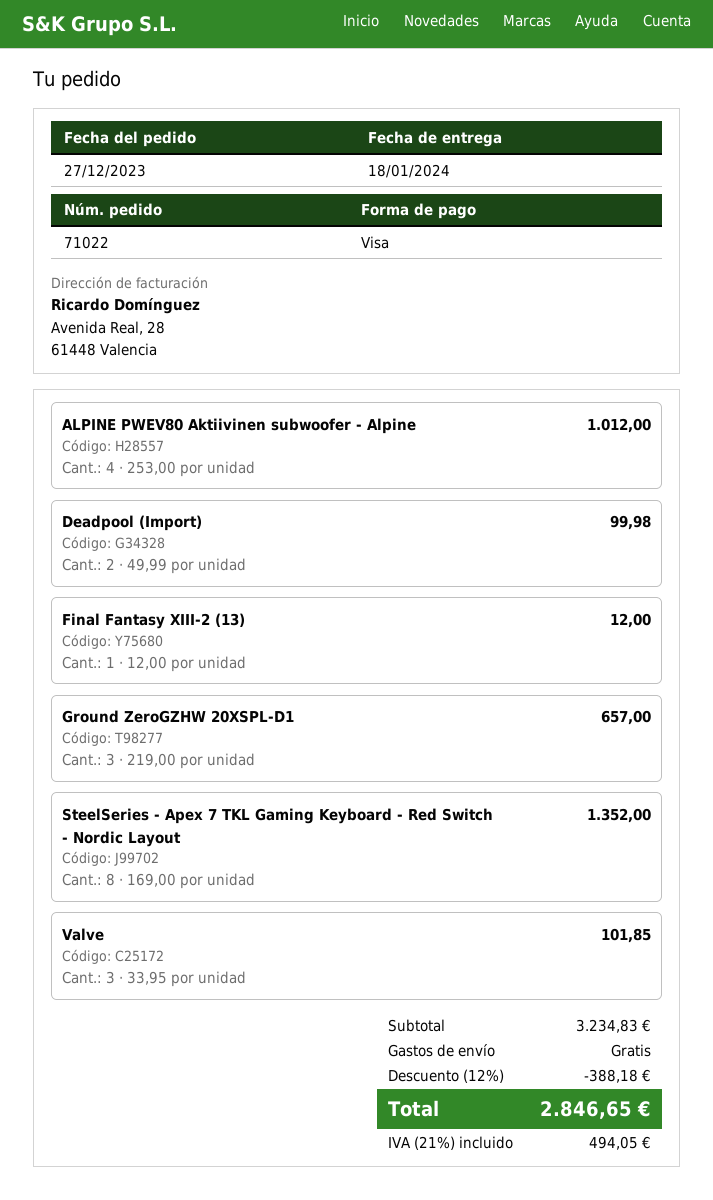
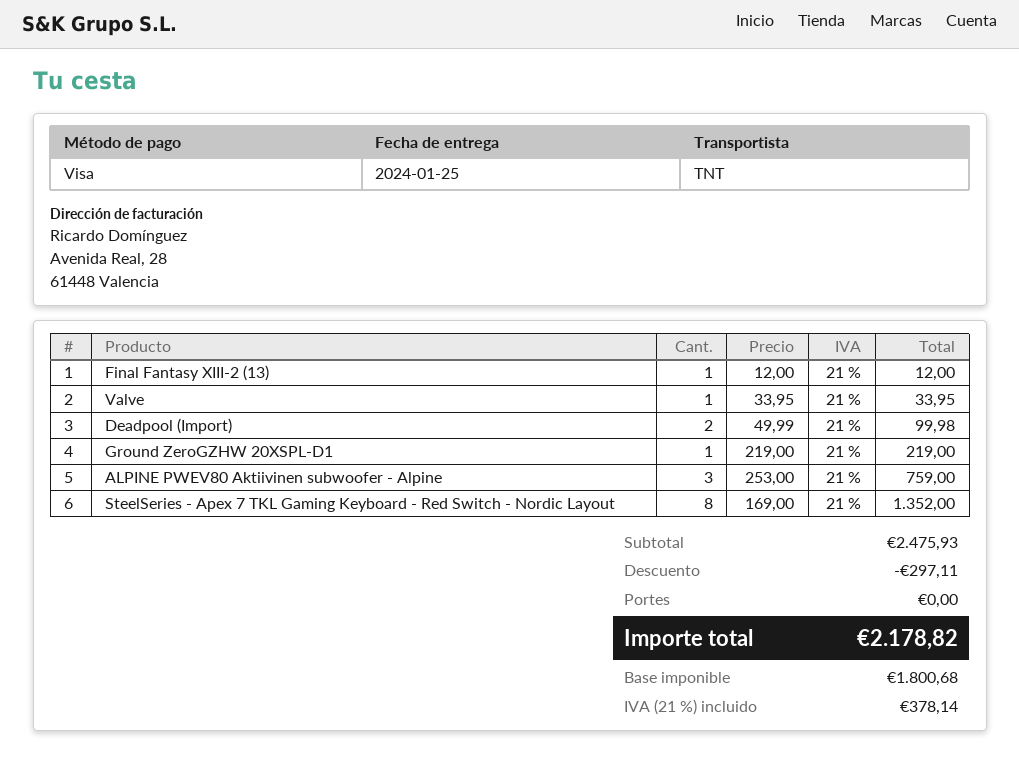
delivery date: 2024-01-18 -> 2024-01-25
ALPINE PWEV80 Aktiivinen subwoofer - Alpine: 4 x 253.00 = 1012.00 -> 3 x 253.00 = 759.00
Ground ZeroGZHW 20XSPL-D1: 3 x 219.00 = 657.00 -> 1 x 219.00 = 219.00
Valve: 3 x 33.95 = 101.85 -> 1 x 33.95 = 33.95
subtotal: 3234.83 -> 2475.93
discount: 388.18 -> 297.11
tax: 21% = 494.05 -> 21% = 378.14
total: 2846.65 -> 2178.82

